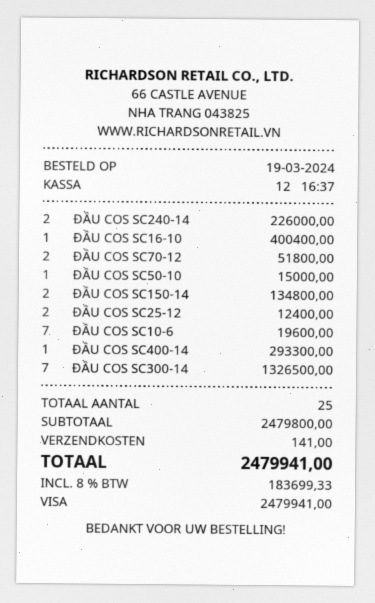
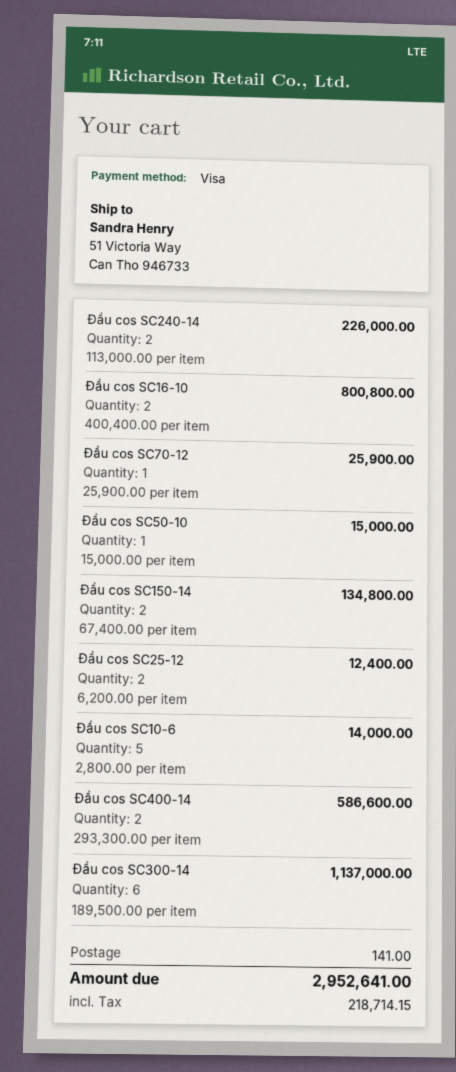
ĐẦU COS SC16-10: 1 for 400400.00 -> 2 for 800800.00
ĐẦU COS SC70-12: 2 for 51800.00 -> 1 for 25900.00
ĐẦU COS SC10-6: 7 for 19600.00 -> 5 for 14000.00
ĐẦU COS SC400-14: 1 for 293300.00 -> 2 for 586600.00
ĐẦU COS SC300-14: 7 for 1326500.00 -> 6 for 1137000.00
tax: 183699.33 -> 218714.15
total: 2479941.00 -> 2952641.00

